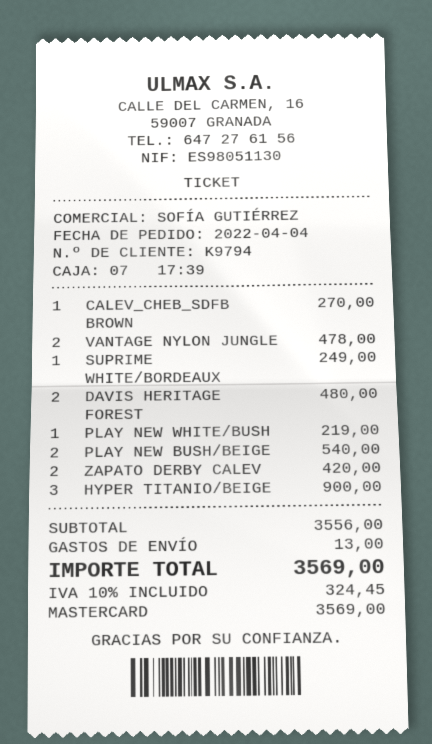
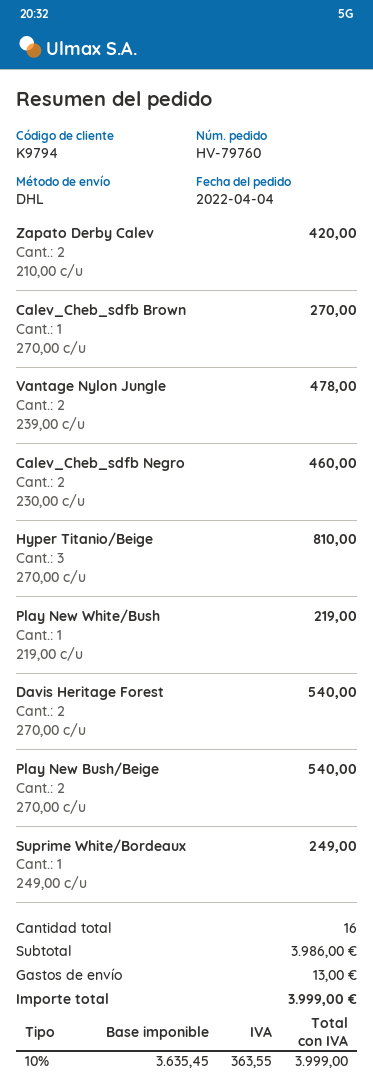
DAVIS HERITAGE FOREST: 2 for 480.00 -> 2 for 540.00
HYPER TITANIO/BEIGE: 3 for 900.00 -> 3 for 810.00
Calev_Cheb_sdfb Negro: none -> 2 for 460.00
subtotal: 3556.00 -> 3986.00
tax: 10% = 324.45 -> 10% = 363.55
total: 3569.00 -> 3999.00

